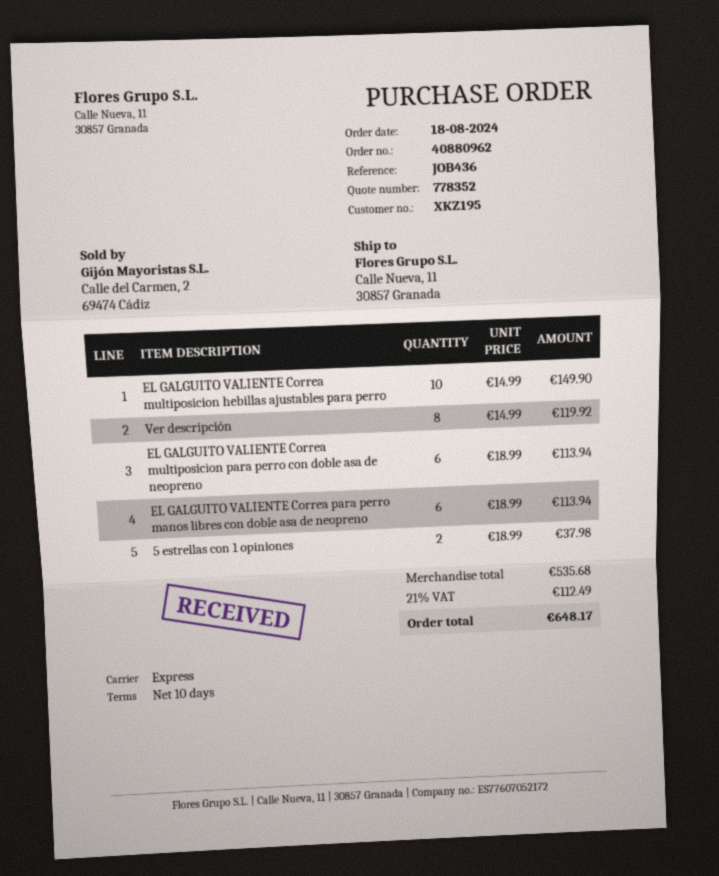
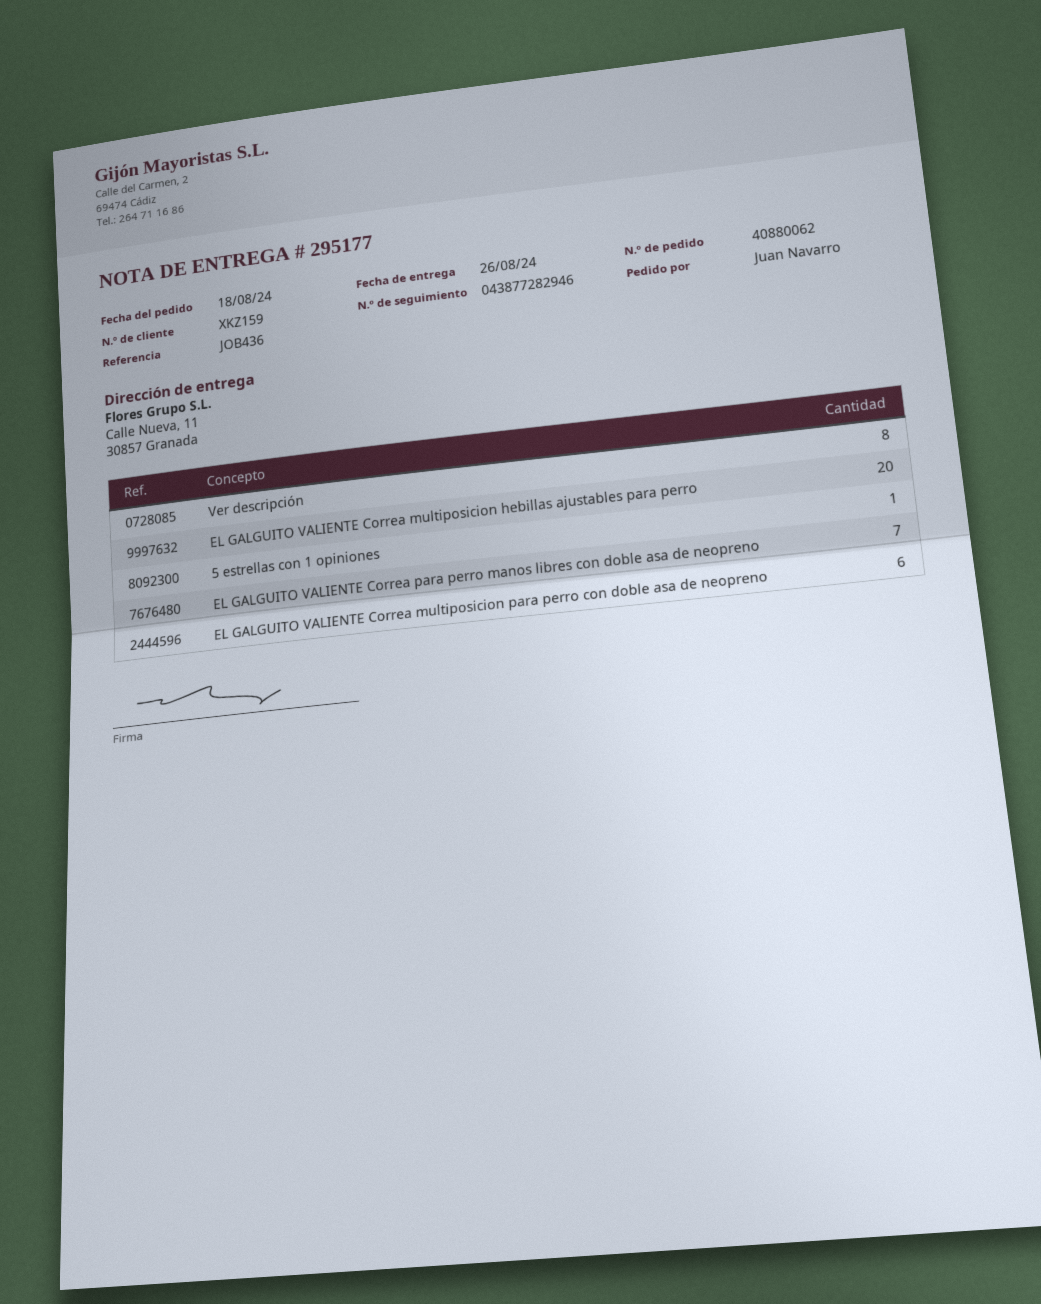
order number: 40880962 -> 40880062
customer number: XKZ195 -> XKZ159
EL GALGUITO VALIENTE Correa multiposicion hebillas ajustables para perro: 10 -> 20
EL GALGUITO VALIENTE Correa para perro manos libres con doble asa de neopreno: 6 -> 7
5 estrellas con 1 opiniones: 2 -> 1

